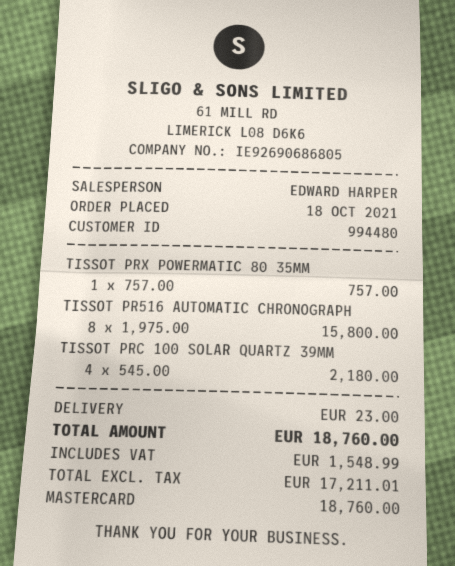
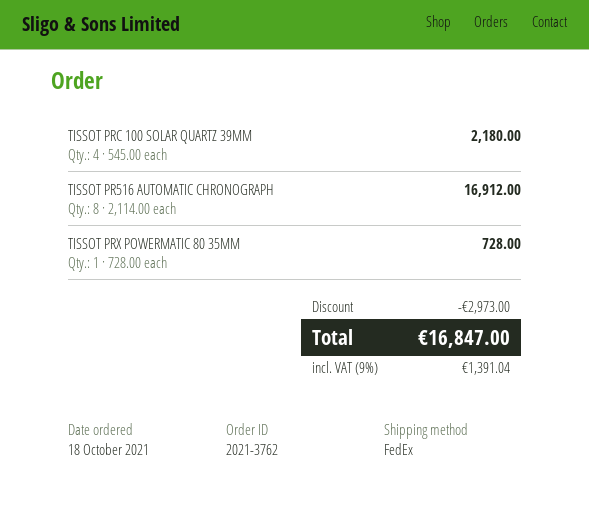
TISSOT PRX POWERMATIC 80 35MM: 1 x 757.00 = 757.00 -> 1 x 728.00 = 728.00
TISSOT PR516 AUTOMATIC CHRONOGRAPH: 8 x 1975.00 = 15800.00 -> 8 x 2114.00 = 16912.00
discount: none -> 2973.00
shipping: 23.00 -> none
tax: 1548.99 -> 1391.04
total: 18760.00 -> 16847.00

